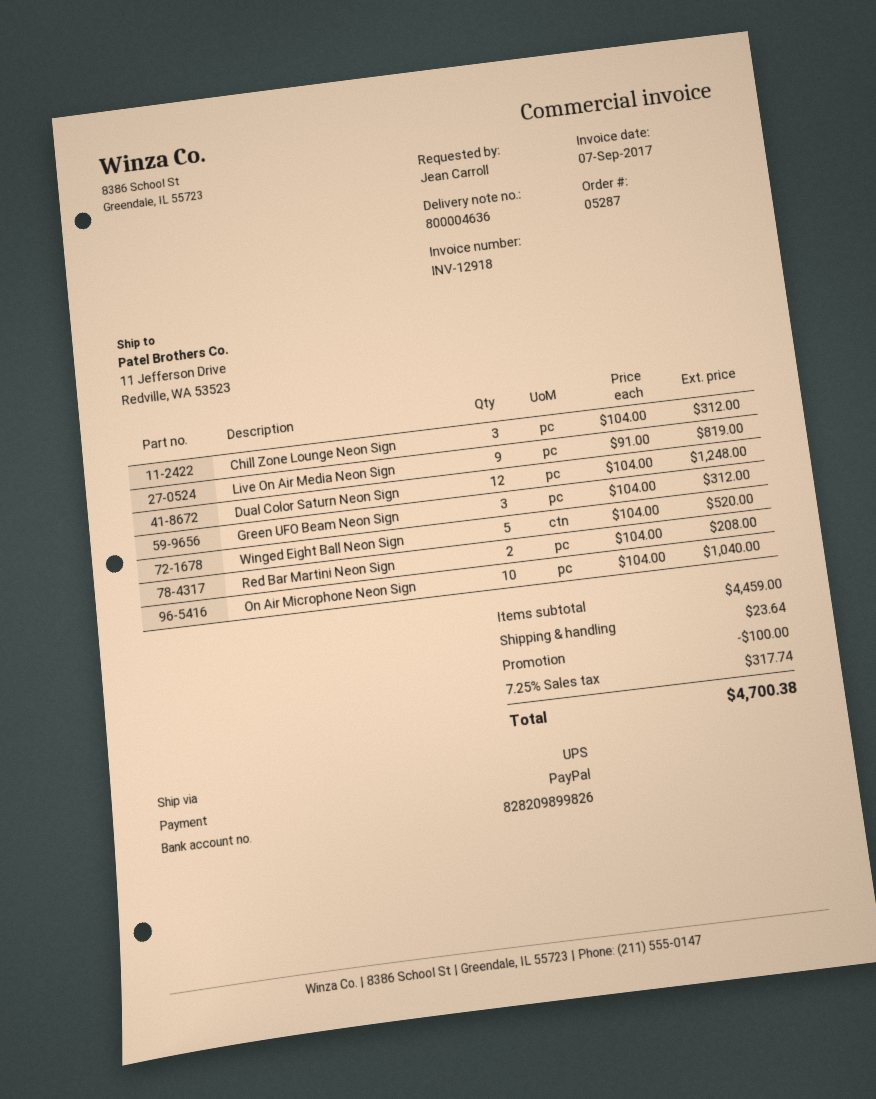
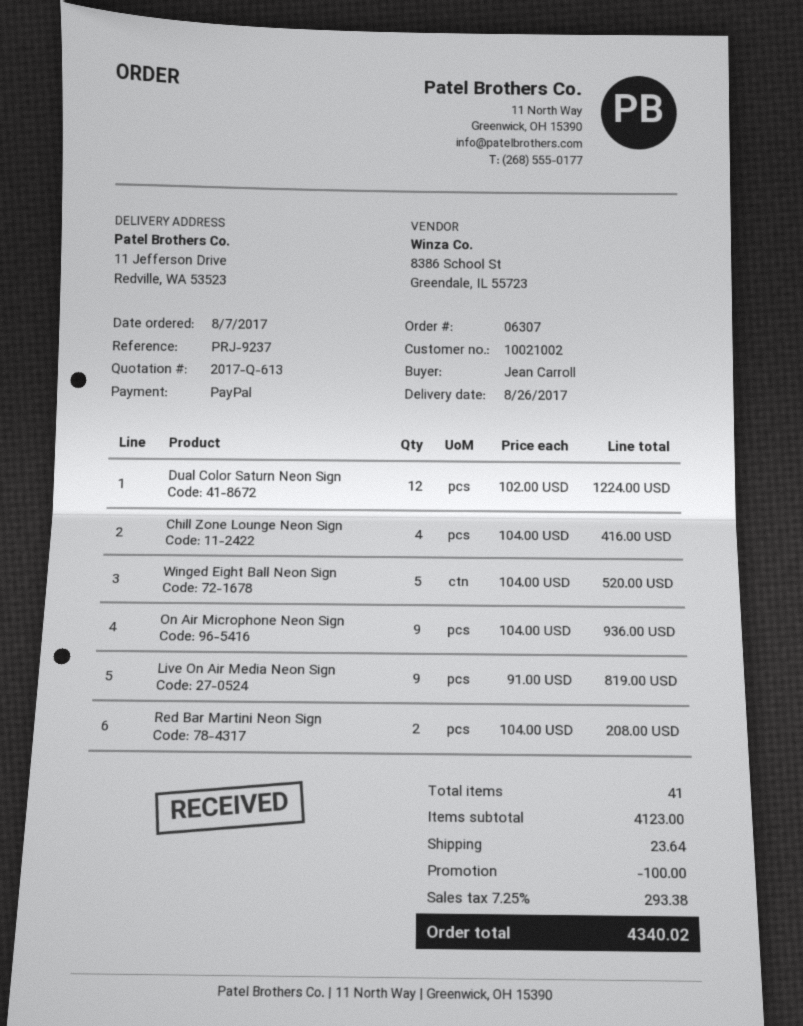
order number: 05287 -> 06307
Chill Zone Lounge Neon Sign: 3 x 104.00 = 312.00 -> 4 x 104.00 = 416.00
Dual Color Saturn Neon Sign: 12 x 104.00 = 1248.00 -> 12 x 102.00 = 1224.00
Green UFO Beam Neon Sign: 3 x 104.00 = 312.00 -> none
On Air Microphone Neon Sign: 10 x 104.00 = 1040.00 -> 9 x 104.00 = 936.00
subtotal: 4459.00 -> 4123.00
tax: 7.25% = 317.74 -> 7.25% = 293.38
total: 4700.38 -> 4340.02

